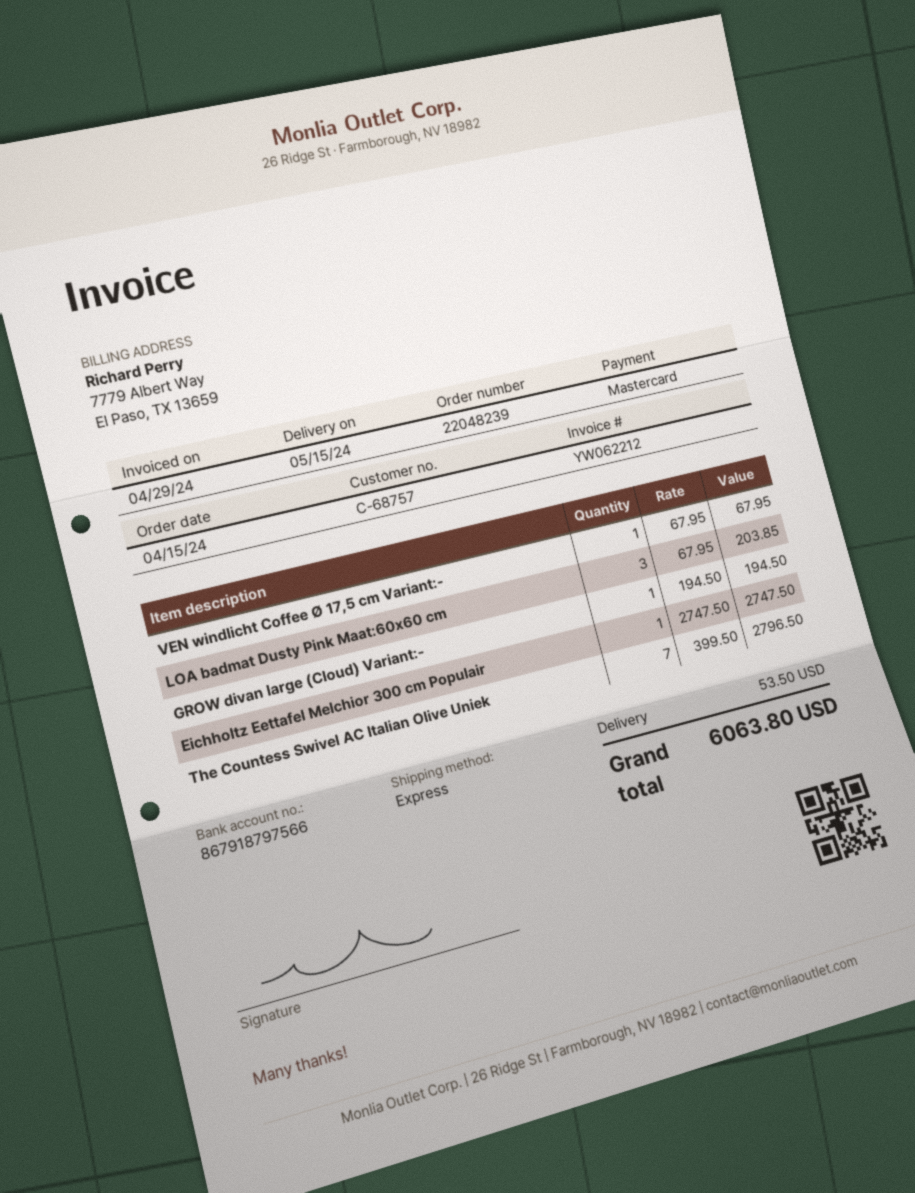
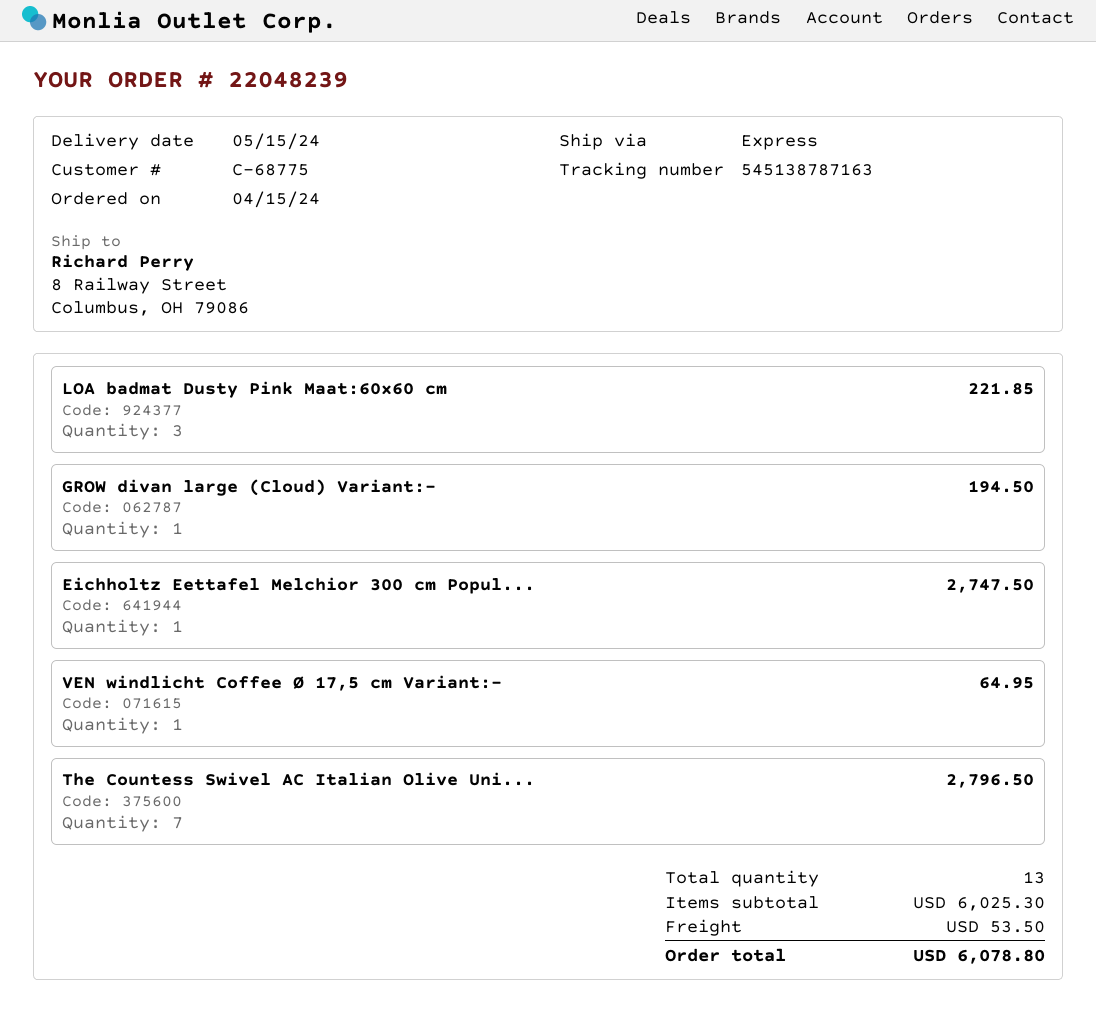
customer number: C-68757 -> C-68775
VEN windlicht Coffee Ø 17,5 cm Variant:-: 1 for 67.95 -> 1 for 64.95
LOA badmat Dusty Pink Maat:60x60 cm: 3 for 203.85 -> 3 for 221.85
total: 6063.80 -> 6078.80

